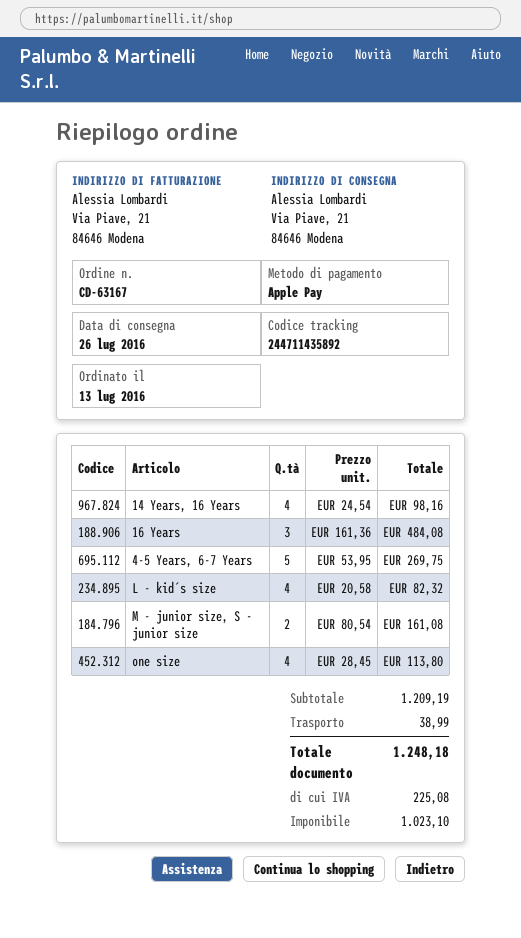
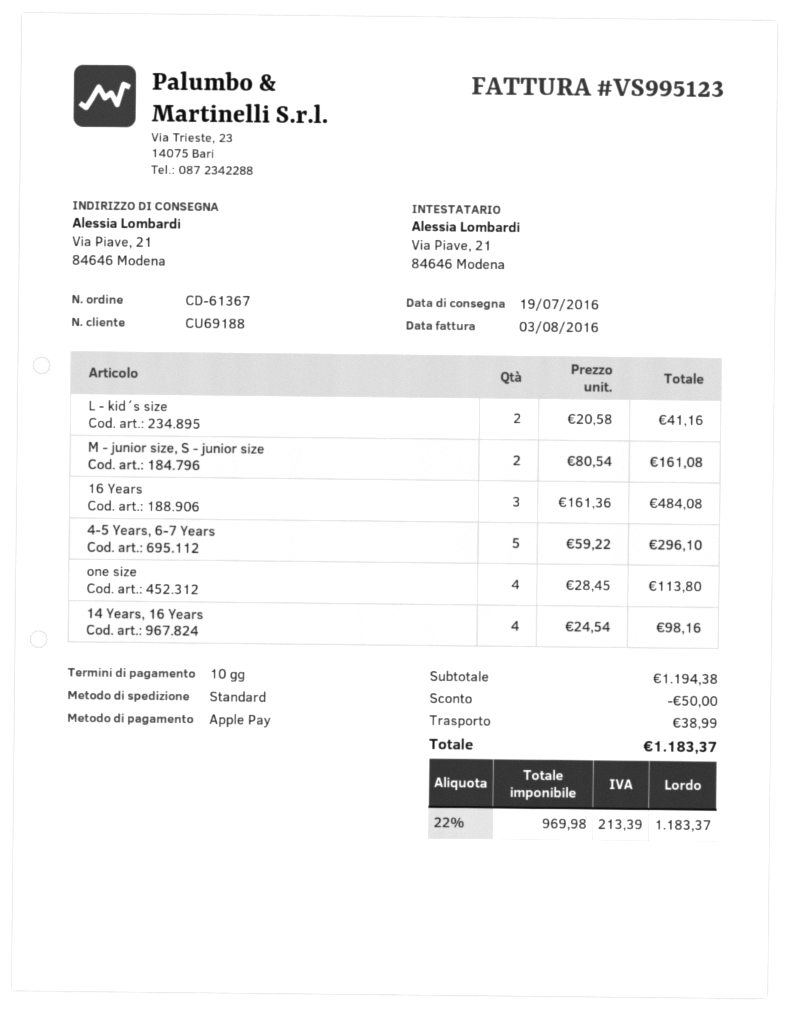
order number: CD-63167 -> CD-61367
delivery date: 2016-07-26 -> 2016-07-19
4-5 Years, 6-7 Years: 5 x 53.95 = 269.75 -> 5 x 59.22 = 296.10
L - kid´s size: 4 x 20.58 = 82.32 -> 2 x 20.58 = 41.16
subtotal: 1209.19 -> 1194.38
discount: none -> 50.00
net: 1023.10 -> 969.98
tax: 225.08 -> 213.39
total: 1248.18 -> 1183.37

